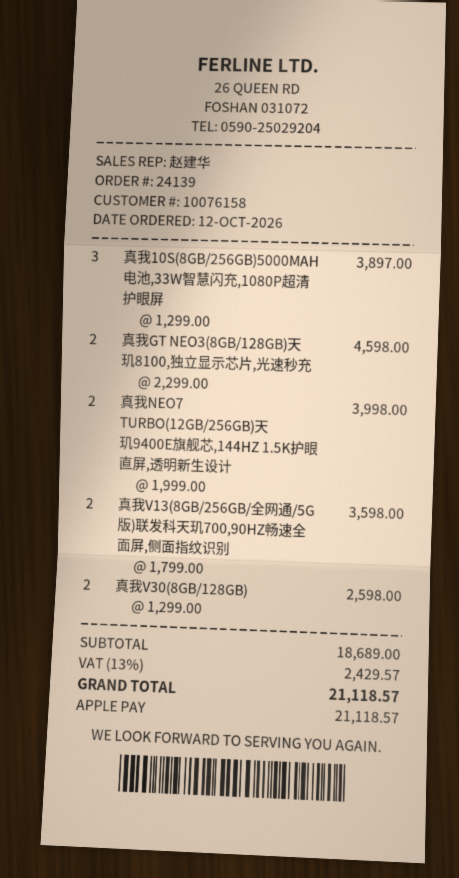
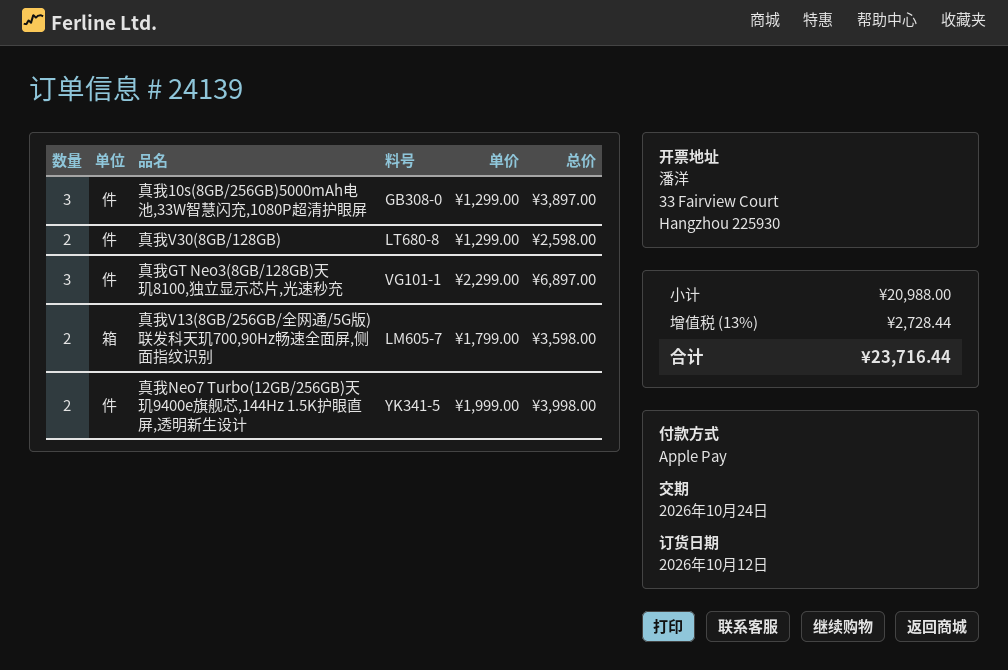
真我GT NEO3(8GB/128GB)天玑8100,独立显示芯片,光速秒充: 2 x 2299.00 = 4598.00 -> 3 x 2299.00 = 6897.00
subtotal: 18689.00 -> 20988.00
tax: 13% = 2429.57 -> 13% = 2728.44
total: 21118.57 -> 23716.44

